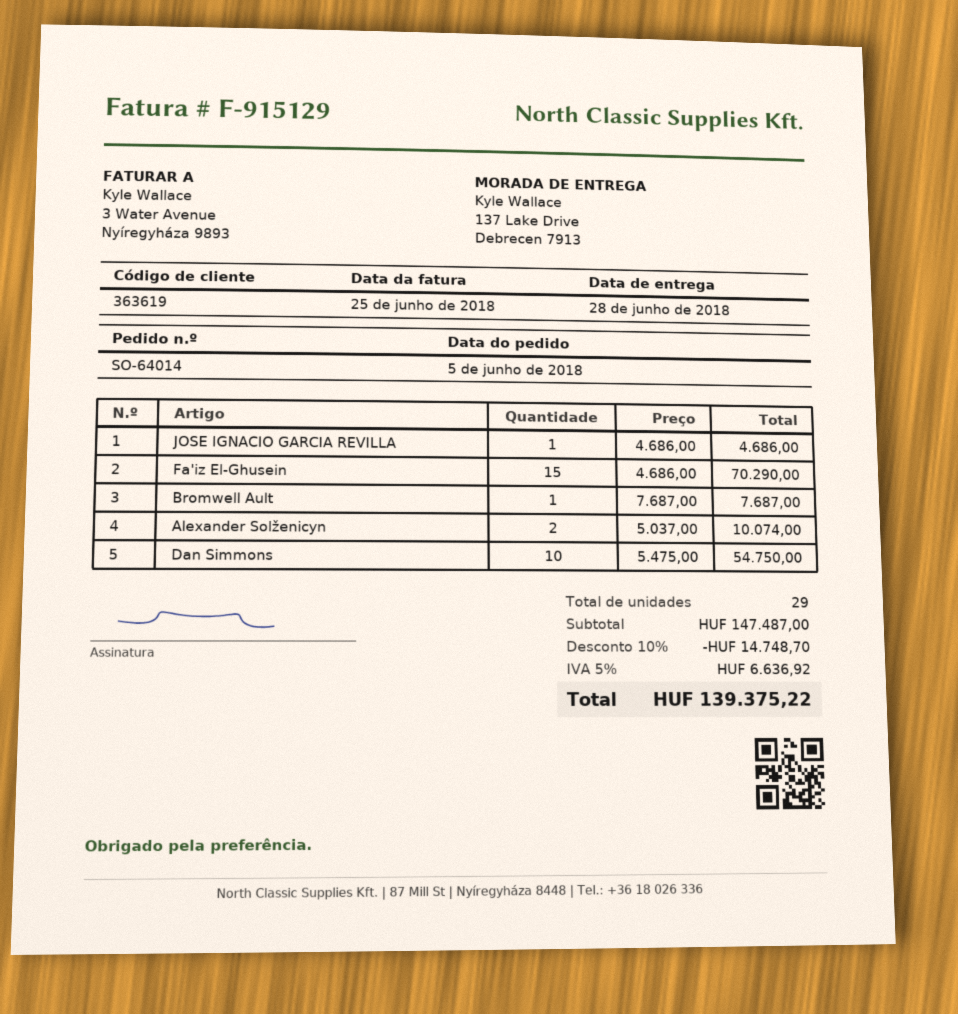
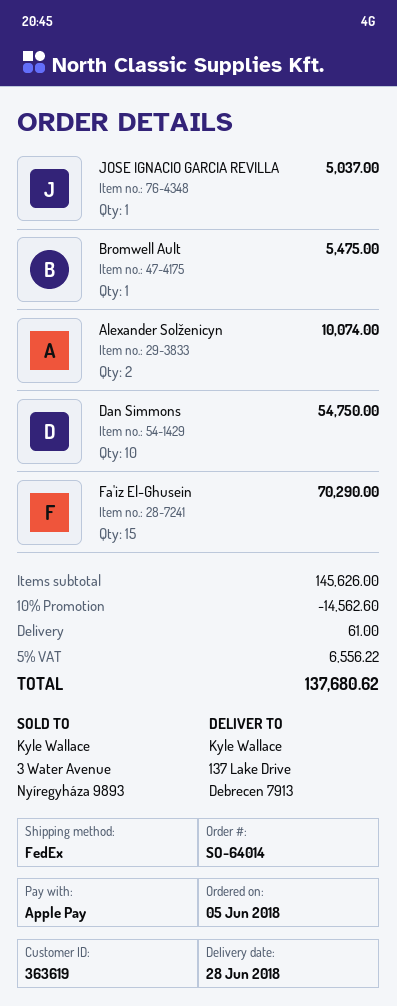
JOSE IGNACIO GARCIA REVILLA: 1 for 4686.00 -> 1 for 5037.00
Bromwell Ault: 1 for 7687.00 -> 1 for 5475.00
subtotal: 147487.00 -> 145626.00
discount: 10% = 14748.70 -> 10% = 14562.60
shipping: none -> 61.00
tax: 5% = 6636.92 -> 5% = 6556.22
total: 139375.22 -> 137680.62

